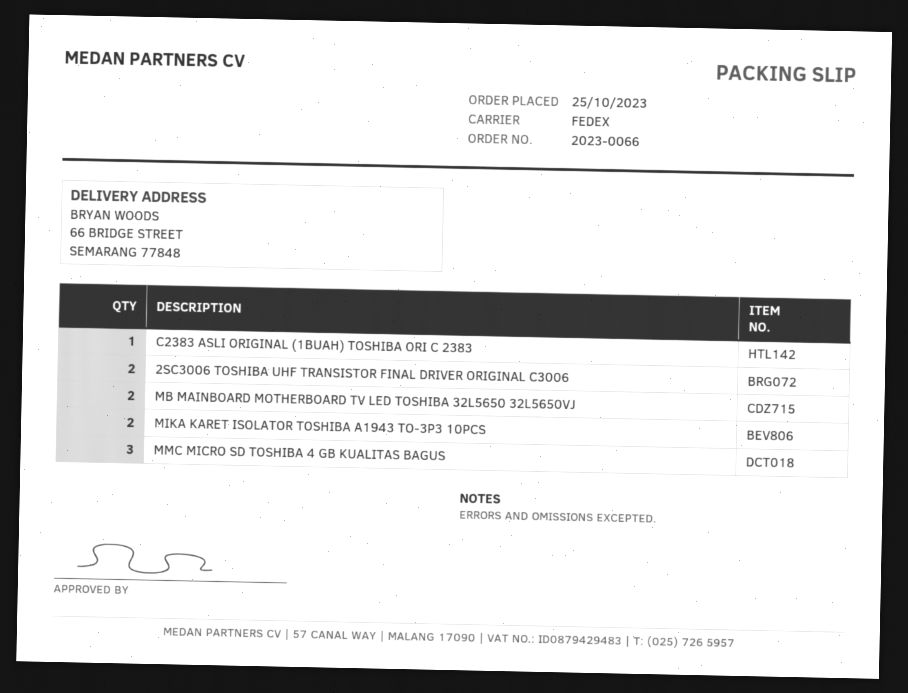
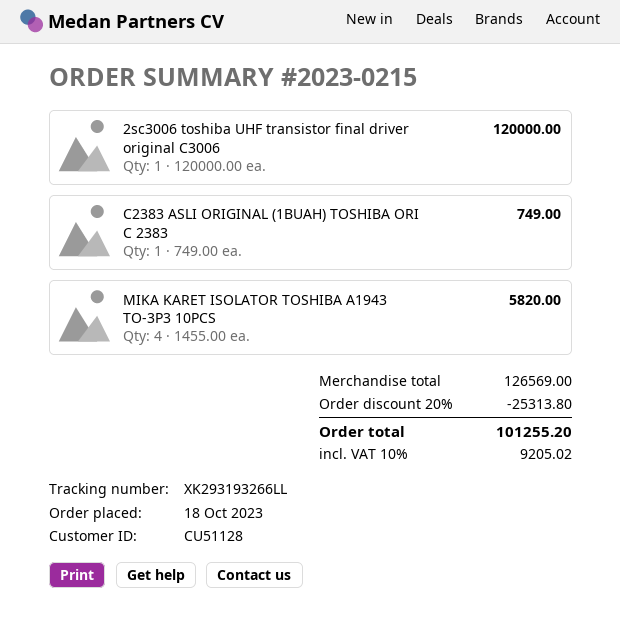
order number: 2023-0066 -> 2023-0215
order date: 2023-10-25 -> 2023-10-18
2SC3006 TOSHIBA UHF TRANSISTOR FINAL DRIVER ORIGINAL C3006: 2 -> 1
MB MAINBOARD MOTHERBOARD TV LED TOSHIBA 32L5650 32L5650VJ: 2 -> none
MIKA KARET ISOLATOR TOSHIBA A1943 TO-3P3 10PCS: 2 -> 4
MMC MICRO SD TOSHIBA 4 GB KUALITAS BAGUS: 3 -> none

